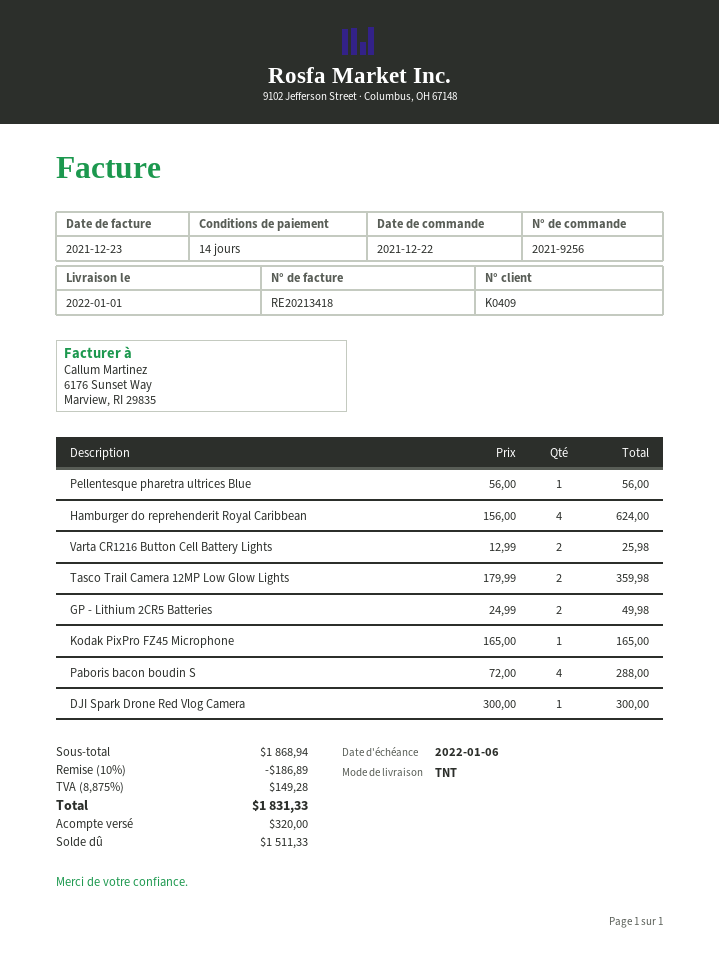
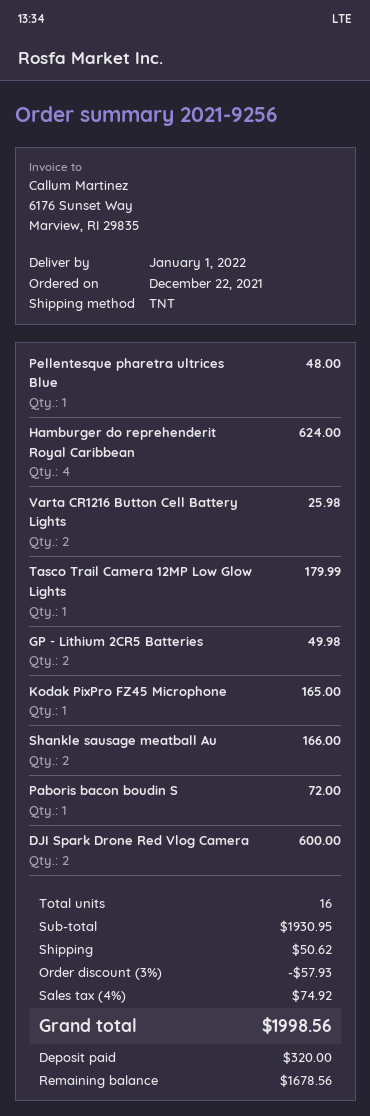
Pellentesque pharetra ultrices Blue: 1 for 56.00 -> 1 for 48.00
Tasco Trail Camera 12MP Low Glow Lights: 2 for 359.98 -> 1 for 179.99
Paboris bacon boudin S: 4 for 288.00 -> 1 for 72.00
DJI Spark Drone Red Vlog Camera: 1 for 300.00 -> 2 for 600.00
Shankle sausage meatball Au: none -> 2 for 166.00
subtotal: 1868.94 -> 1930.95
discount: 10% = 186.89 -> 3% = 57.93
shipping: none -> 50.62
tax: 8.875% = 149.28 -> 4% = 74.92
total: 1831.33 -> 1998.56
balance: 1511.33 -> 1678.56

